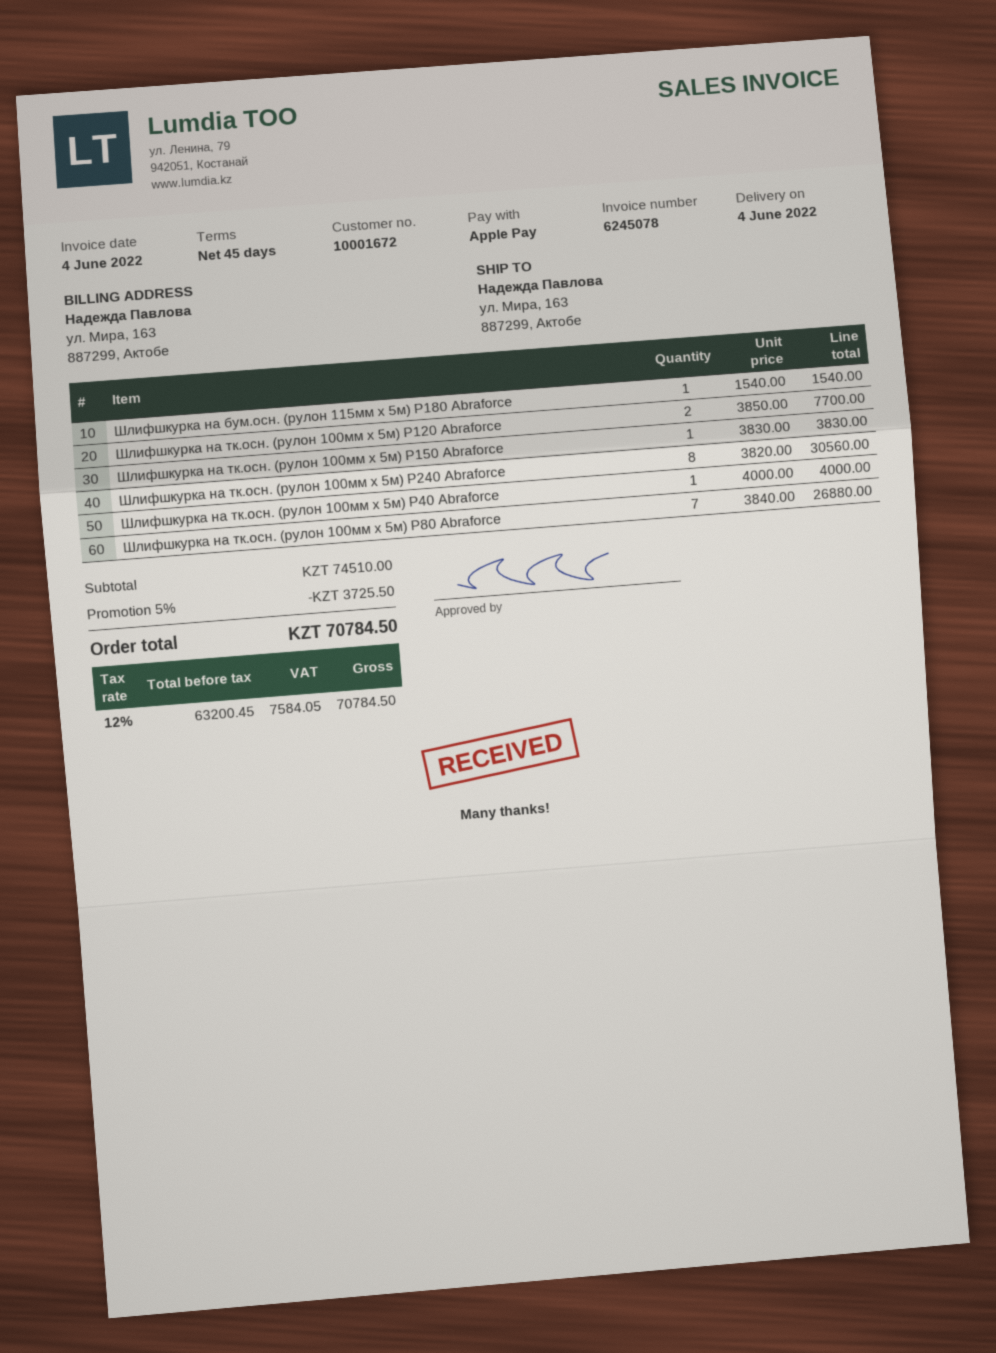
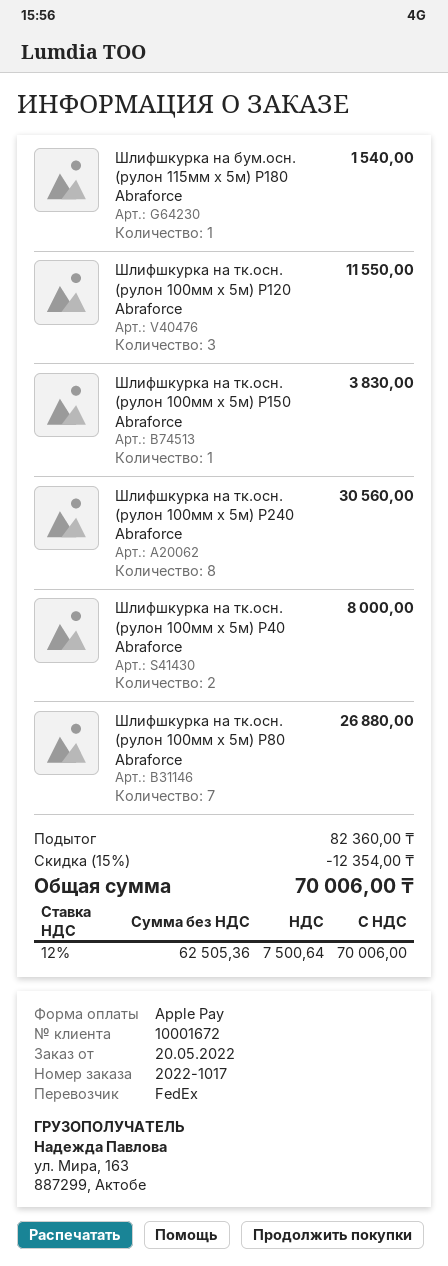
Шлифшкурка на тк.осн. (рулон 100мм х 5м) Р120 Abraforce: 2 for 7700.00 -> 3 for 11550.00
Шлифшкурка на тк.осн. (рулон 100мм х 5м) Р40 Abraforce: 1 for 4000.00 -> 2 for 8000.00
subtotal: 74510.00 -> 82360.00
discount: 5% = 3725.50 -> 15% = 12354.00
net: 63200.45 -> 62505.36
tax: 12% = 7584.05 -> 12% = 7500.64
total: 70784.50 -> 70006.00

